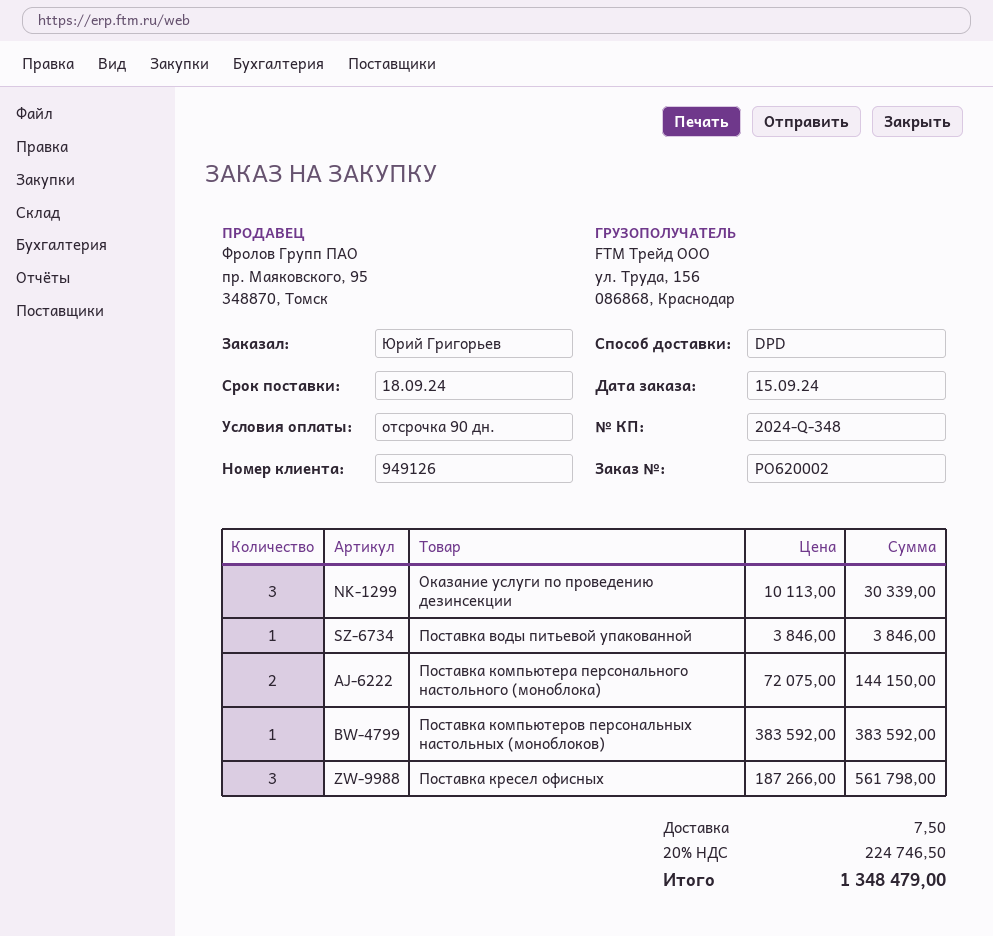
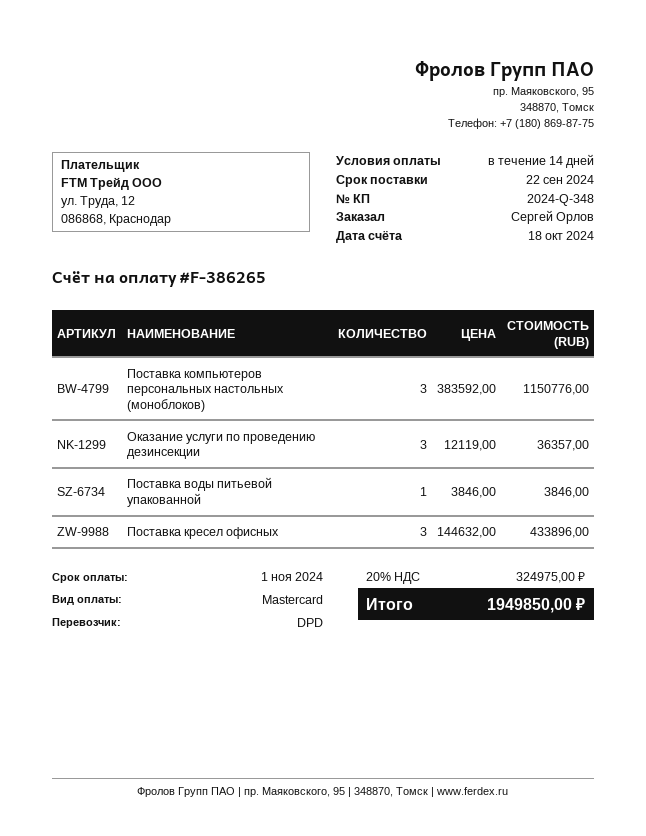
delivery date: 2024-09-18 -> 2024-09-22
payment terms: 90 days -> 14 days
ordered by: Юрий Григорьев -> Сергей Орлов
Оказание услуги по проведению дезинсекции: 3 x 10113.00 = 30339.00 -> 3 x 12119.00 = 36357.00
Поставка компьютера персонального настольного (моноблока): 2 x 72075.00 = 144150.00 -> none
Поставка компьютеров персональных настольных (моноблоков): 1 x 383592.00 = 383592.00 -> 3 x 383592.00 = 1150776.00
Поставка кресел офисных: 3 x 187266.00 = 561798.00 -> 3 x 144632.00 = 433896.00
shipping: 7.50 -> none
tax: 20% = 224746.50 -> 20% = 324975.00
total: 1348479.00 -> 1949850.00

